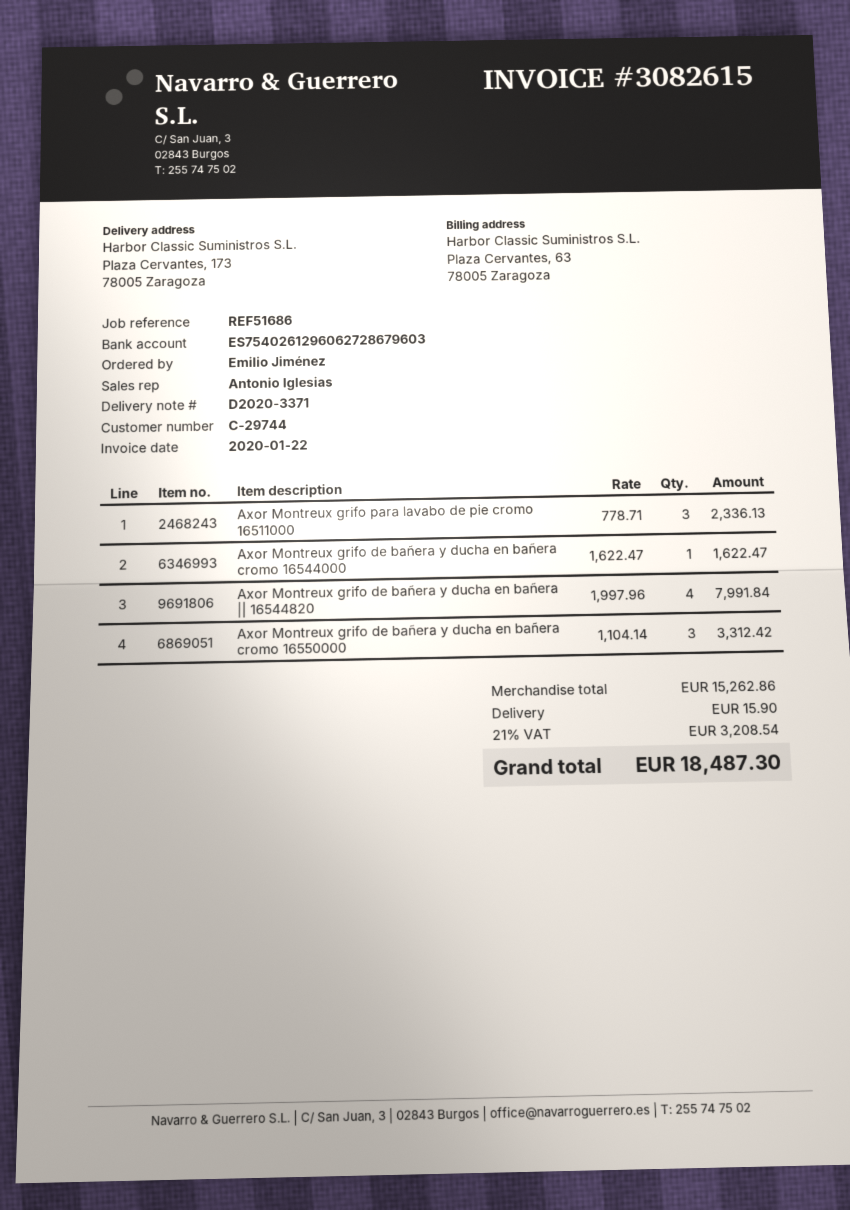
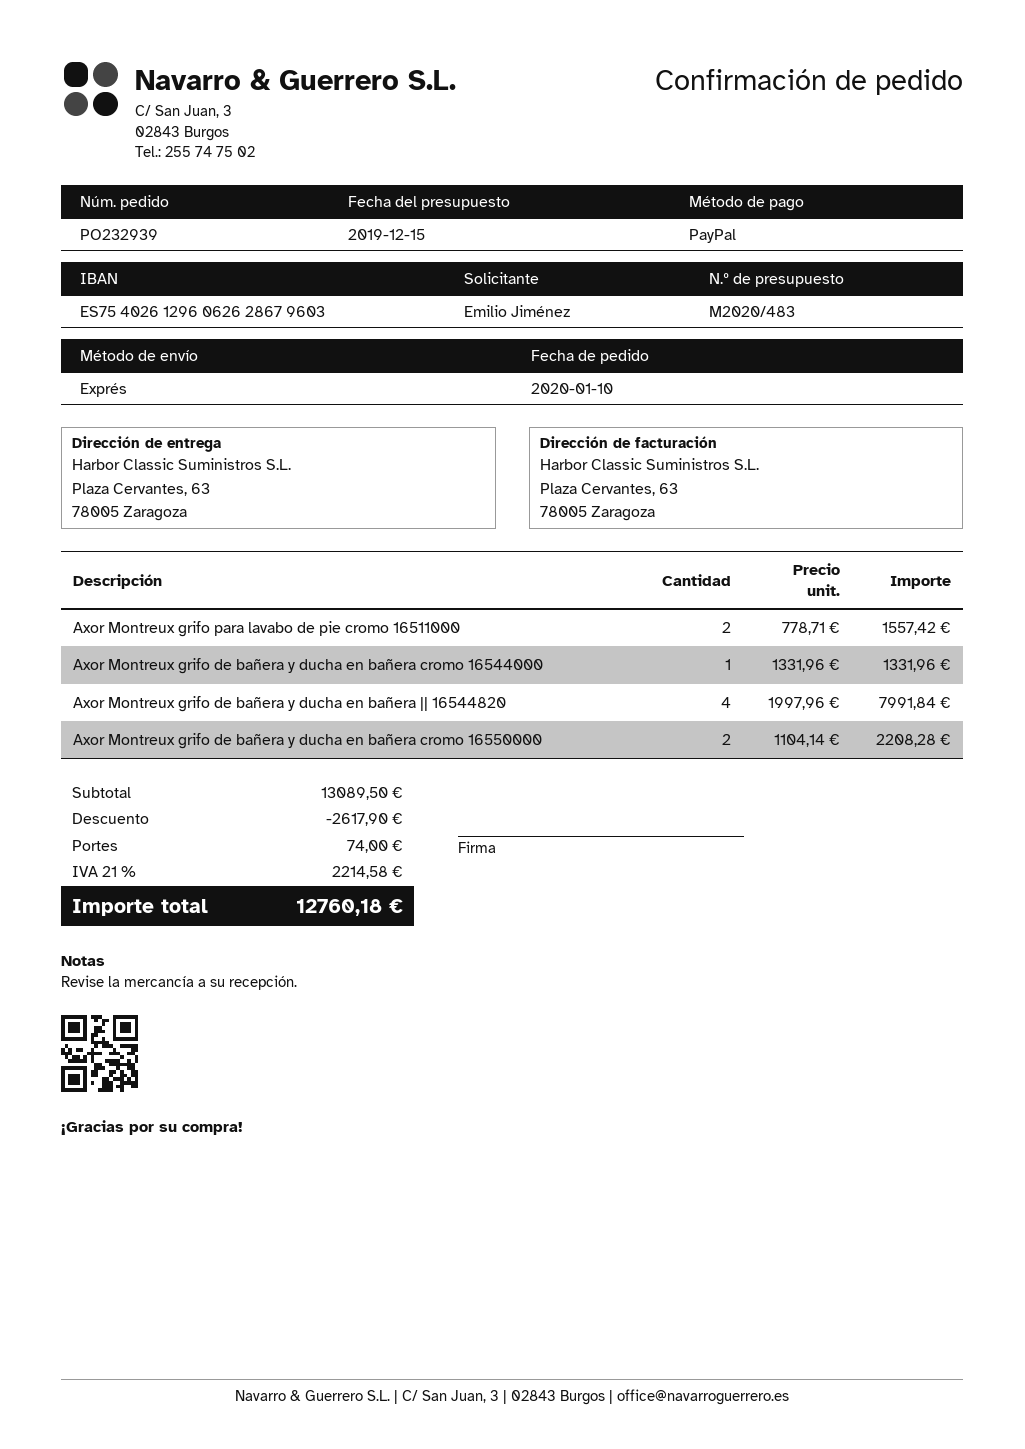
bank account: ES7540261296062728679603 -> ES7540261296062628679603
ship to: Plaza Cervantes, 173, 78005 Zaragoza -> Plaza Cervantes, 63, 78005 Zaragoza
Axor Montreux grifo para lavabo de pie cromo 16511000: 3 x 778.71 = 2336.13 -> 2 x 778.71 = 1557.42
Axor Montreux grifo de bañera y ducha en bañera cromo 16544000: 1 x 1622.47 = 1622.47 -> 1 x 1331.96 = 1331.96
Axor Montreux grifo de bañera y ducha en bañera cromo 16550000: 3 x 1104.14 = 3312.42 -> 2 x 1104.14 = 2208.28
subtotal: 15262.86 -> 13089.50
discount: none -> 2617.90
shipping: 15.90 -> 74.00
tax: 21% = 3208.54 -> 21% = 2214.58
total: 18487.30 -> 12760.18

